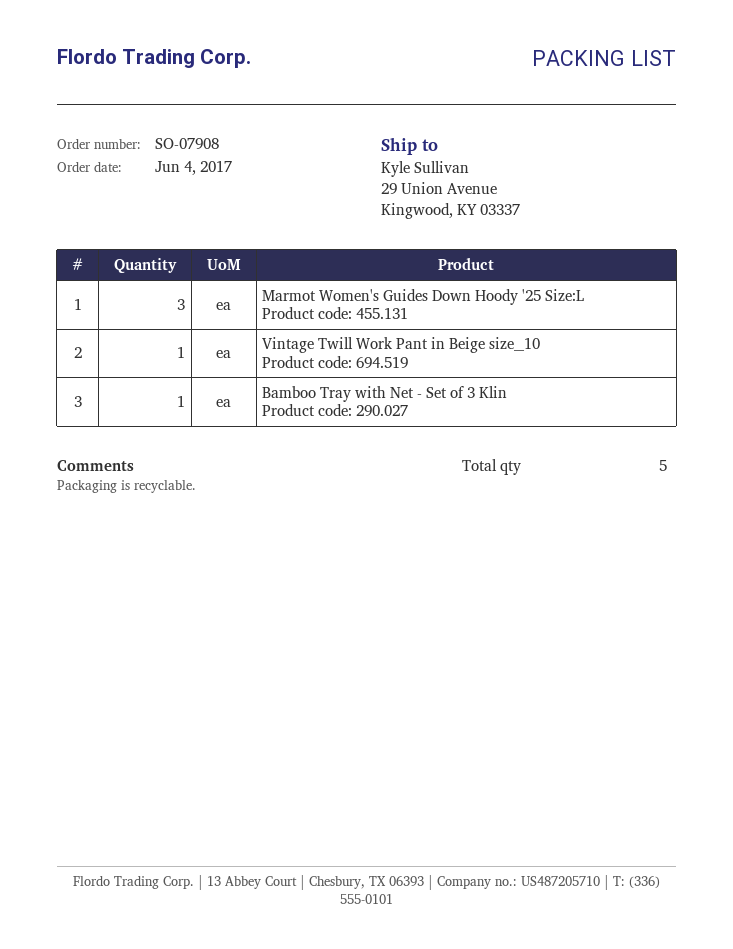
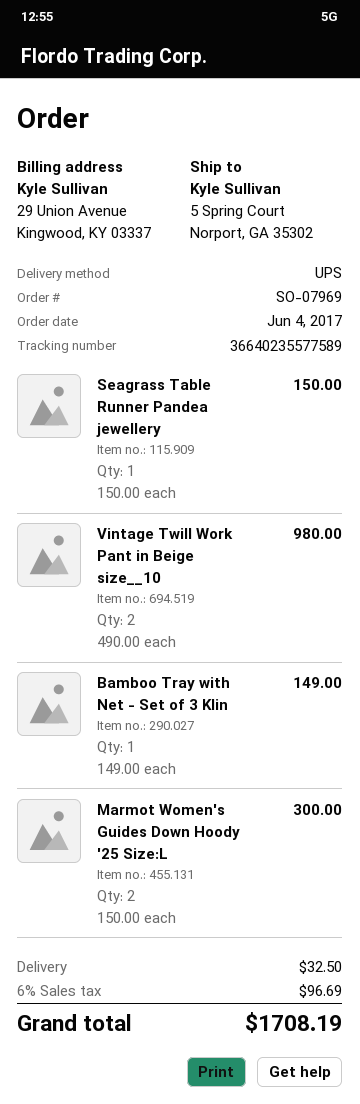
order number: SO-07908 -> SO-07969
ship to: 29 Union Avenue, Kingwood, KY 03337 -> 5 Spring Court, Norport, GA 35302
Marmot Women's Guides Down Hoody '25 Size:L: 3 -> 2
Vintage Twill Work Pant in Beige size__10: 1 -> 2
Seagrass Table Runner Pandea jewellery: none -> 1

